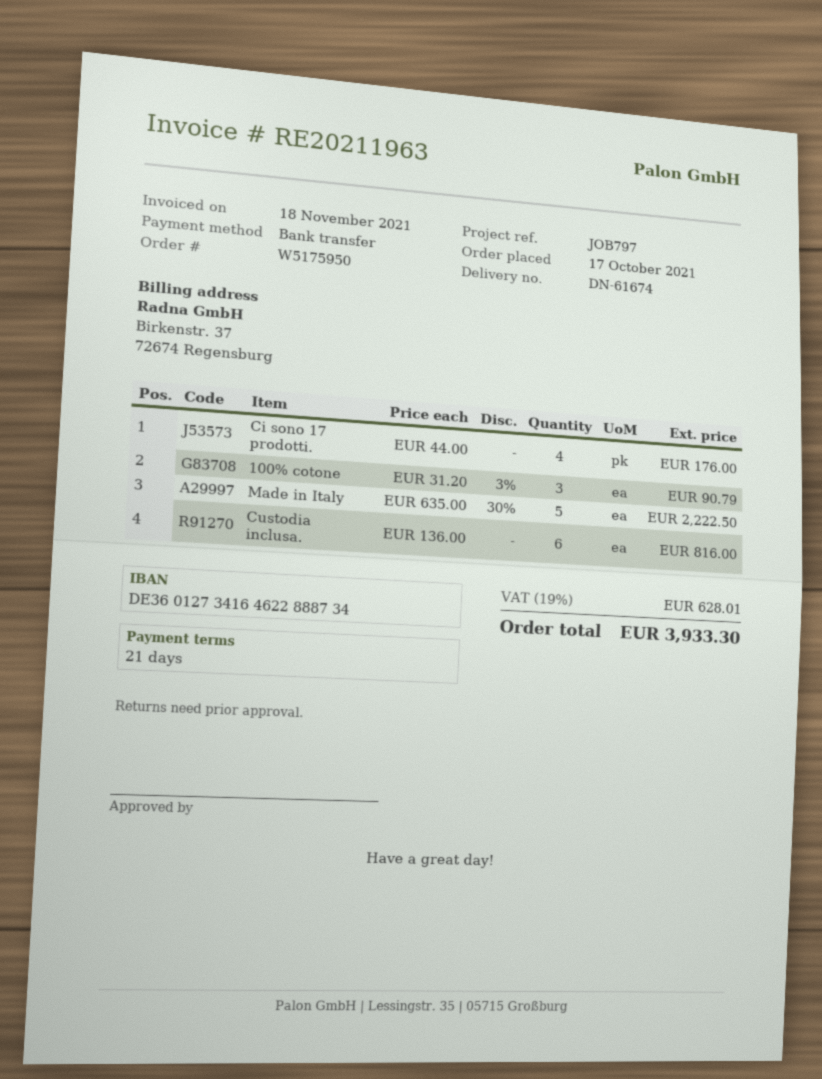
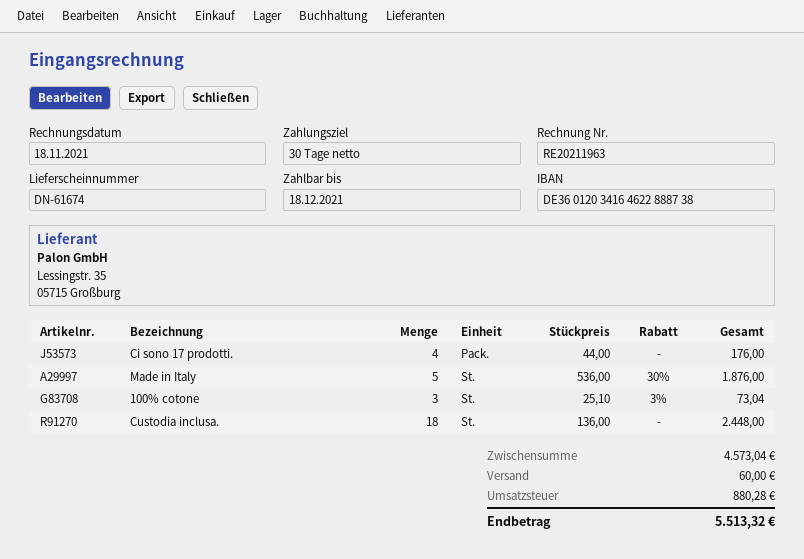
payment terms: 21 days -> 30 days
bank account: DE36012734164622888734 -> DE36012034164622888738
100% cotone: 3 x 31.20 - 3% = 90.79 -> 3 x 25.10 - 3% = 73.04
Made in Italy: 5 x 635.00 - 30% = 2222.50 -> 5 x 536.00 - 30% = 1876.00
Custodia inclusa.: 6 x 136.00 = 816.00 -> 18 x 136.00 = 2448.00
shipping: none -> 60.00
tax: 628.01 -> 880.28
total: 3933.30 -> 5513.32

